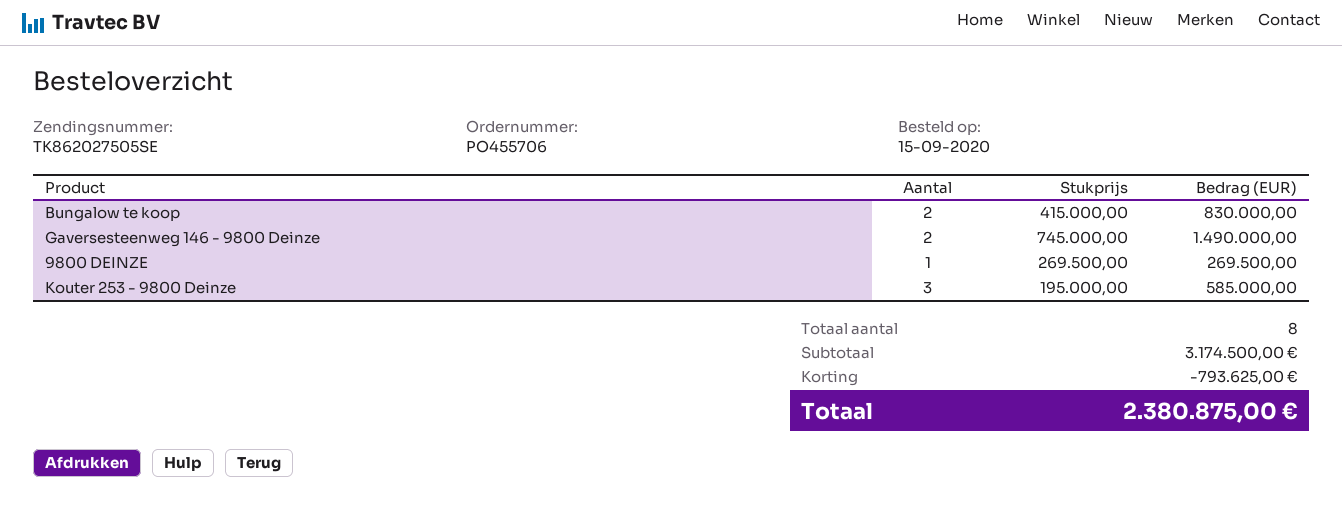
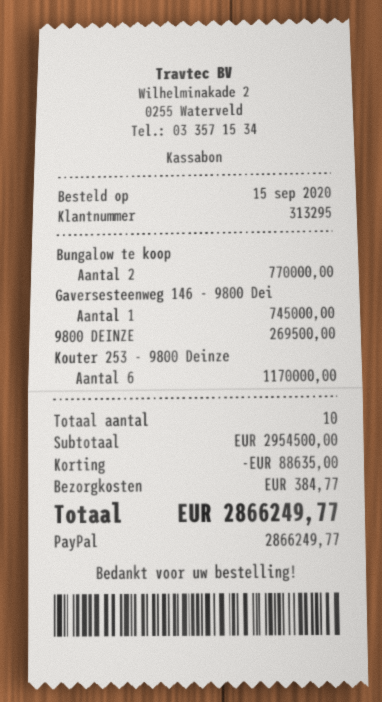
Bungalow te koop: 2 for 830000.00 -> 2 for 770000.00
Gaversesteenweg 146 - 9800 Deinze: 2 for 1490000.00 -> 1 for 745000.00
Kouter 253 - 9800 Deinze: 3 for 585000.00 -> 6 for 1170000.00
total quantity: 8 -> 10
subtotal: 3174500.00 -> 2954500.00
discount: 793625.00 -> 88635.00
shipping: none -> 384.77
total: 2380875.00 -> 2866249.77

